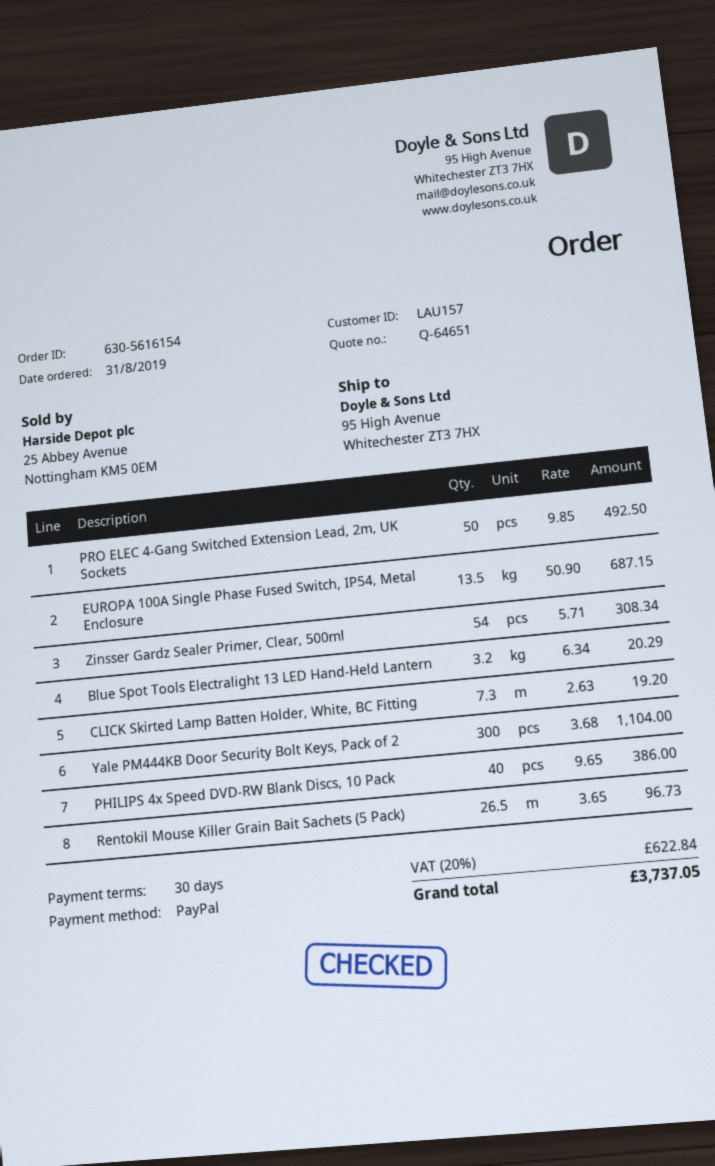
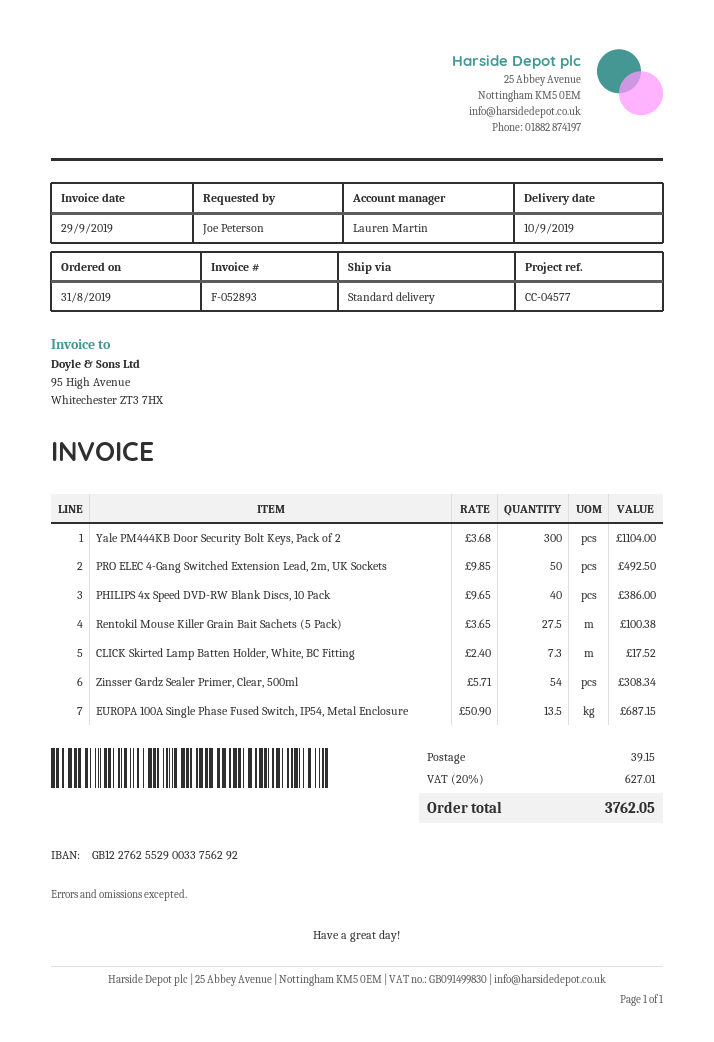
Blue Spot Tools Electralight 13 LED Hand-Held Lantern: 3.2 x 6.34 = 20.29 -> none
CLICK Skirted Lamp Batten Holder, White, BC Fitting: 7.3 x 2.63 = 19.20 -> 7.3 x 2.40 = 17.52
Rentokil Mouse Killer Grain Bait Sachets (5 Pack): 26.5 x 3.65 = 96.73 -> 27.5 x 3.65 = 100.38
shipping: none -> 39.15
tax: 20% = 622.84 -> 20% = 627.01
total: 3737.05 -> 3762.05

